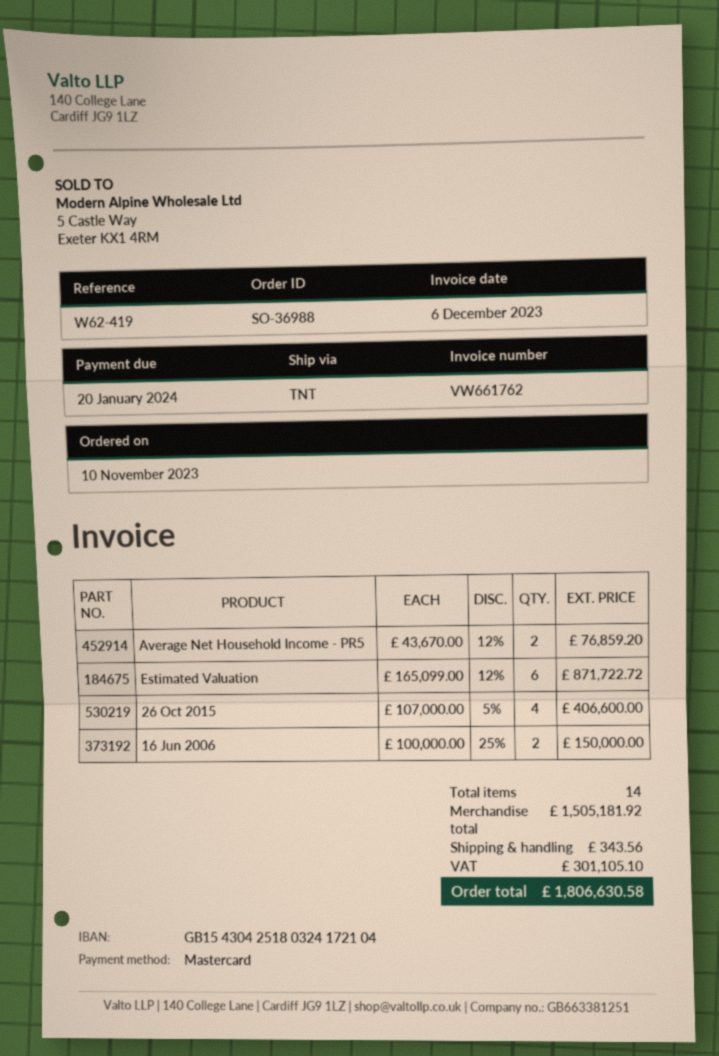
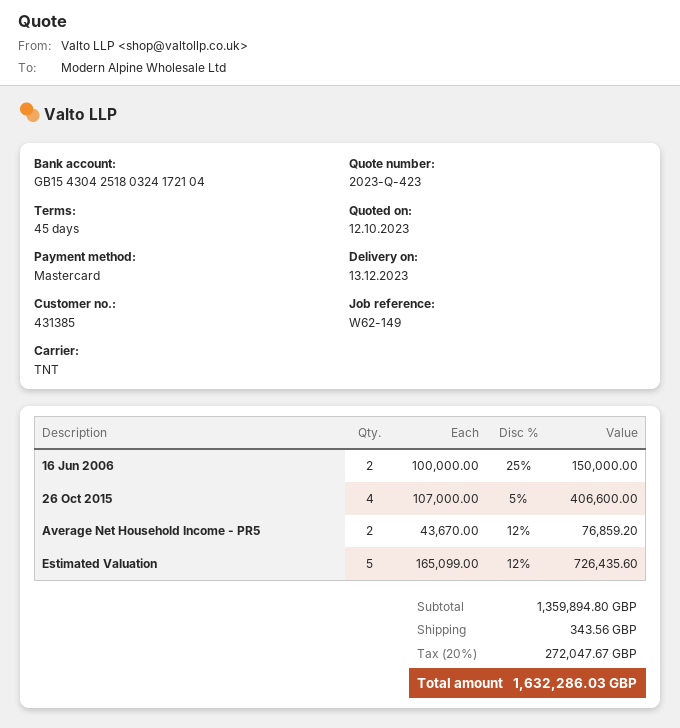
reference: W62-419 -> W62-149
Estimated Valuation: 6 x 165099.00 - 12% = 871722.72 -> 5 x 165099.00 - 12% = 726435.60
subtotal: 1505181.92 -> 1359894.80
tax: 301105.10 -> 272047.67
total: 1806630.58 -> 1632286.03

